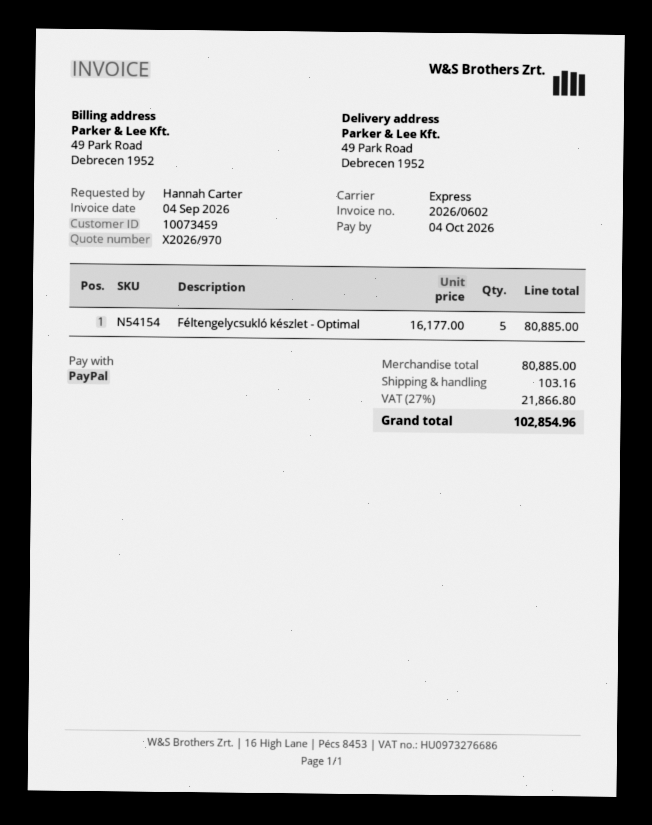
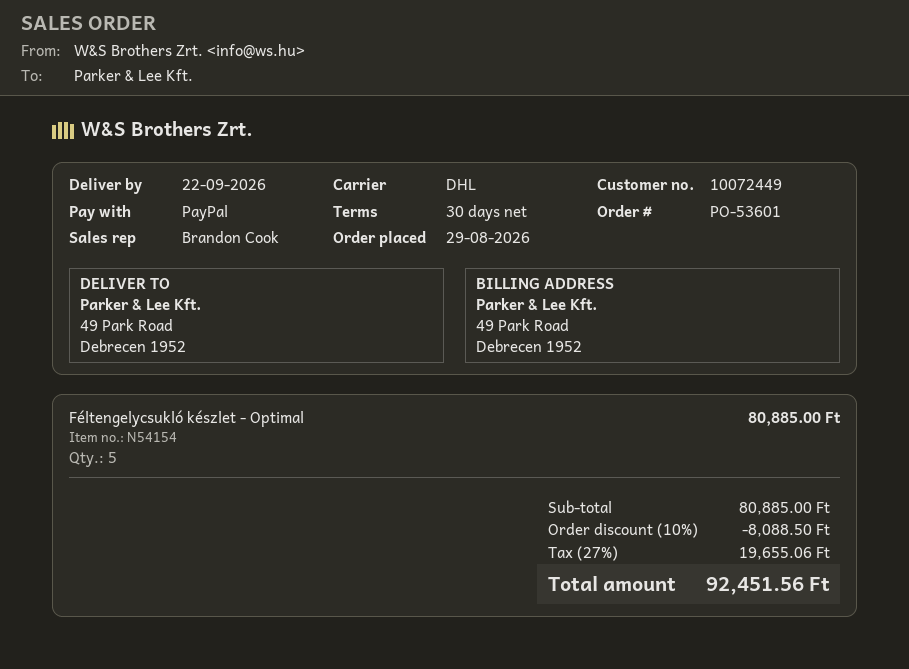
customer number: 10073459 -> 10072449
shipping method: express -> DHL
discount: none -> 10% = 8088.50
shipping: 103.16 -> none
tax: 27% = 21866.80 -> 27% = 19655.06
total: 102854.96 -> 92451.56

